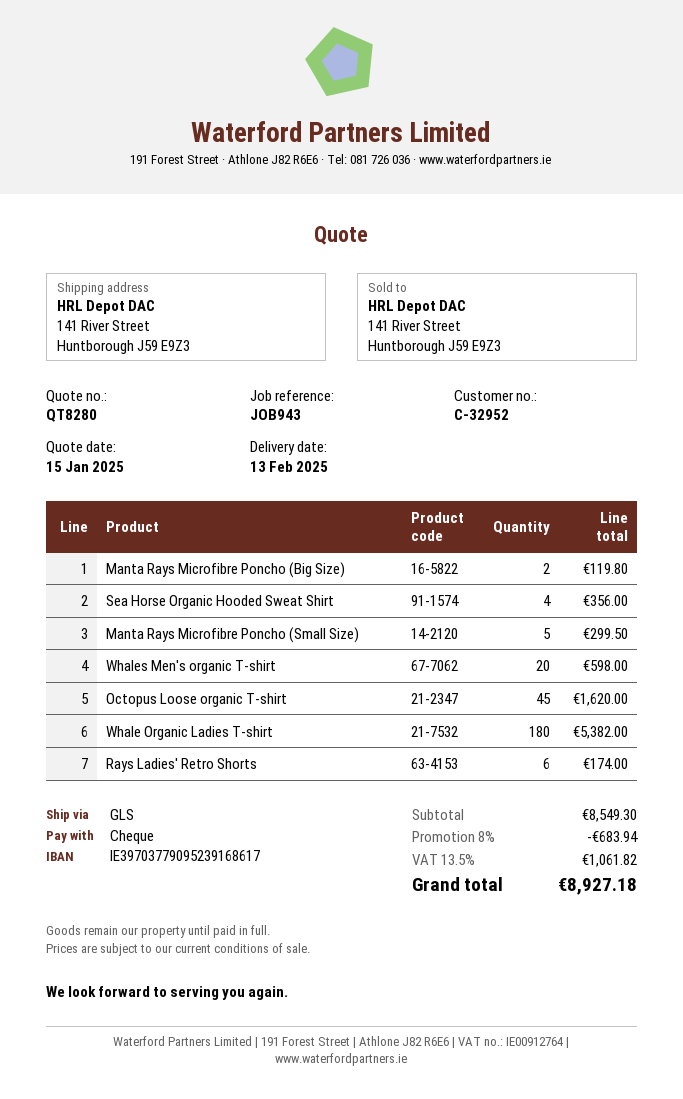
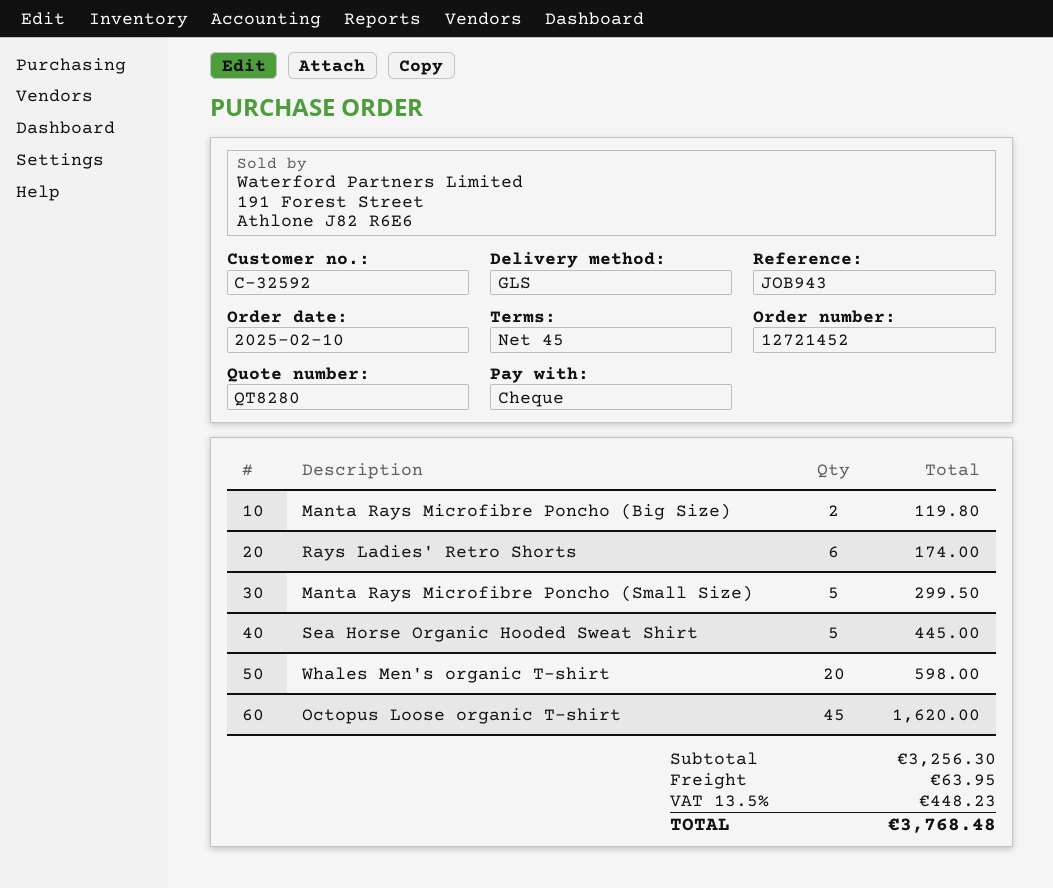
customer number: C-32952 -> C-32592
Sea Horse Organic Hooded Sweat Shirt: 4 for 356.00 -> 5 for 445.00
Whale Organic Ladies T-shirt: 180 for 5382.00 -> none
subtotal: 8549.30 -> 3256.30
discount: 8% = 683.94 -> none
shipping: none -> 63.95
tax: 13.5% = 1061.82 -> 13.5% = 448.23
total: 8927.18 -> 3768.48

